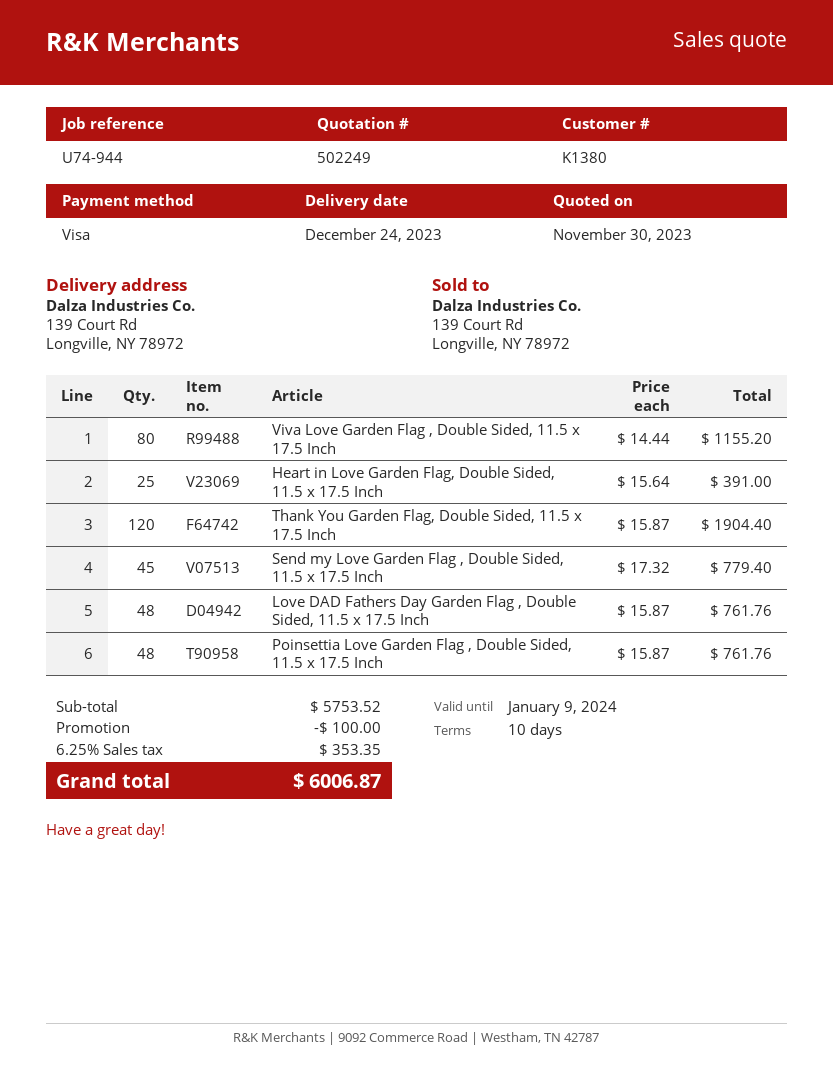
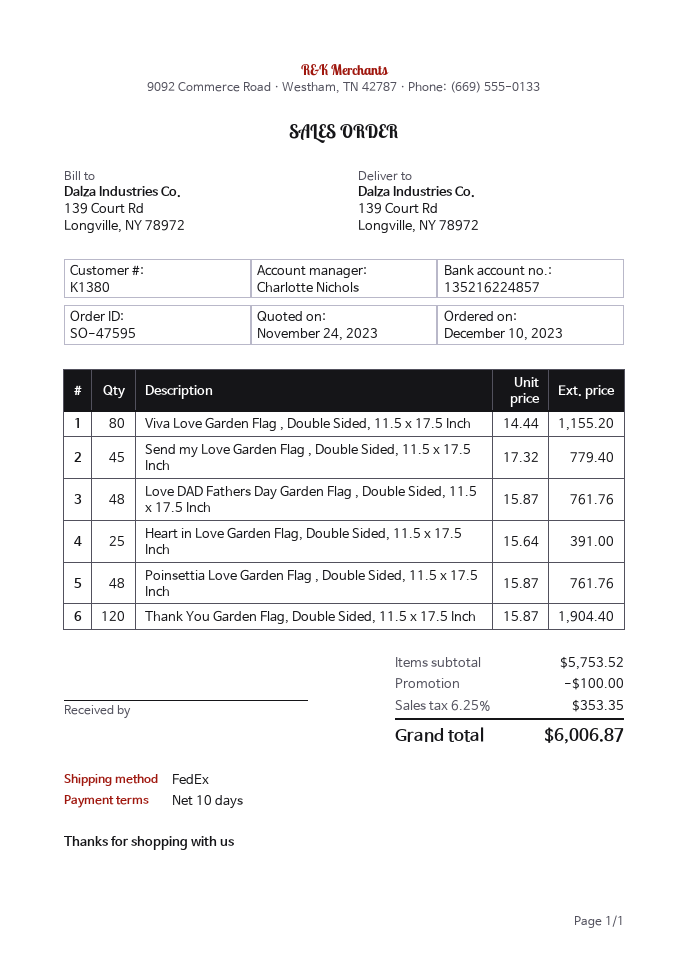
quote date: 2023-11-30 -> 2023-11-24

